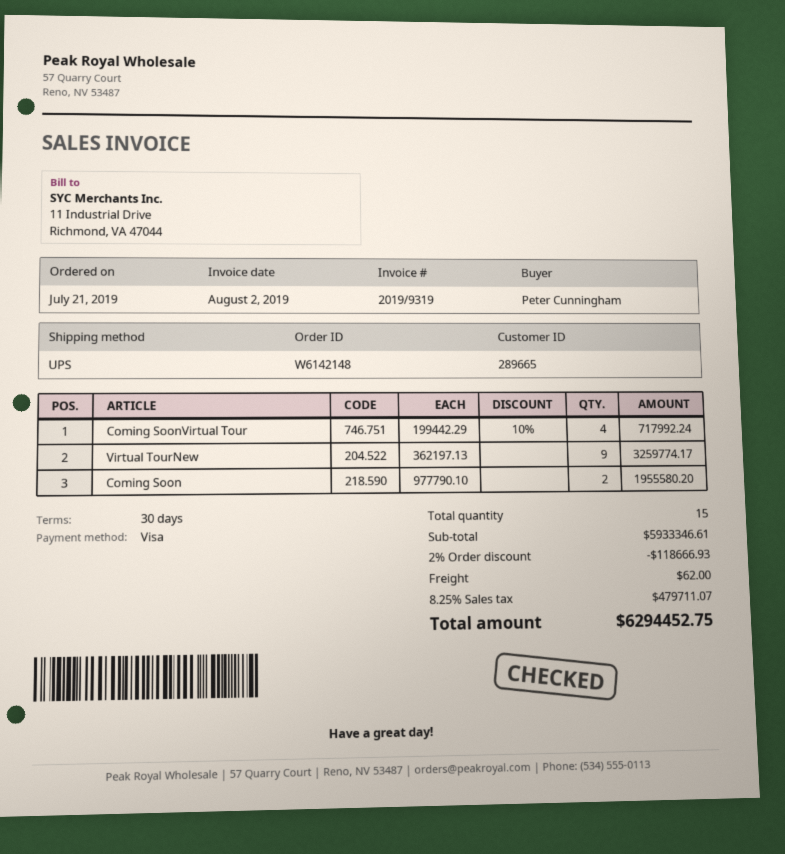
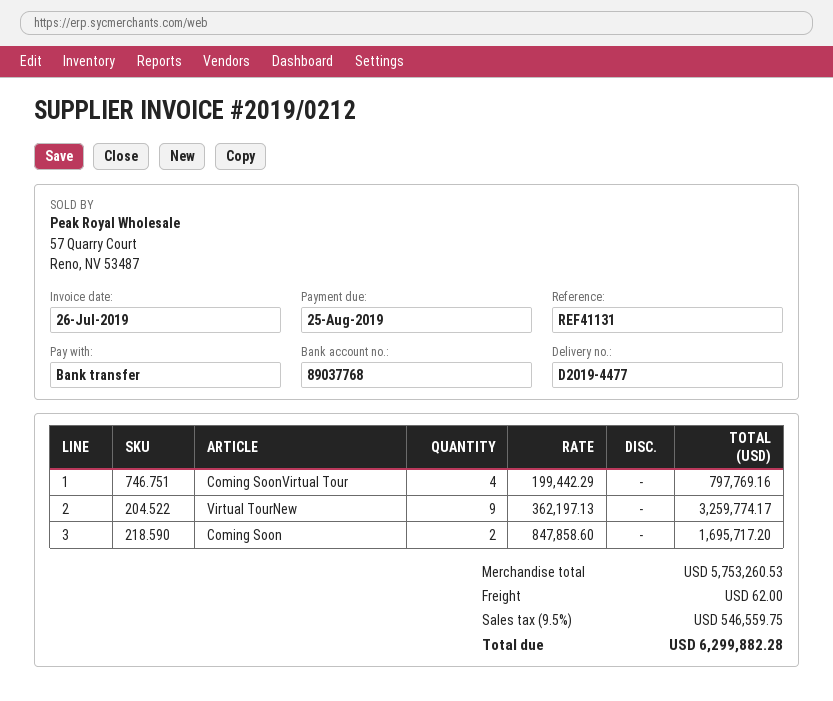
invoice number: 2019/9319 -> 2019/0212
invoice date: 2019-08-02 -> 2019-07-26
payment method: Visa -> bank transfer
Coming SoonVirtual Tour: 4 x 199442.29 - 10% = 717992.24 -> 4 x 199442.29 = 797769.16
Coming Soon: 2 x 977790.10 = 1955580.20 -> 2 x 847858.60 = 1695717.20
subtotal: 5933346.61 -> 5753260.53
discount: 2% = 118666.93 -> none
tax: 8.25% = 479711.07 -> 9.5% = 546559.75
total: 6294452.75 -> 6299882.28

